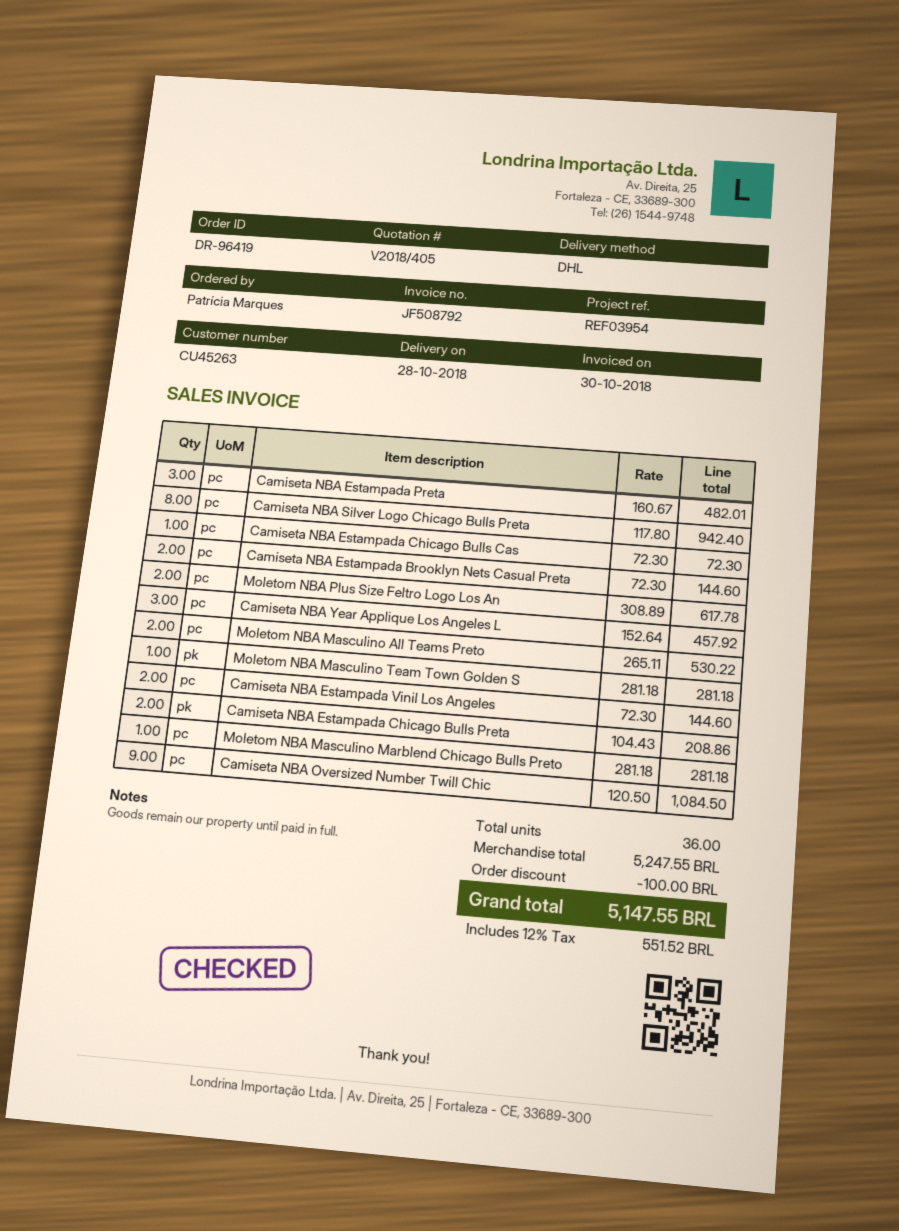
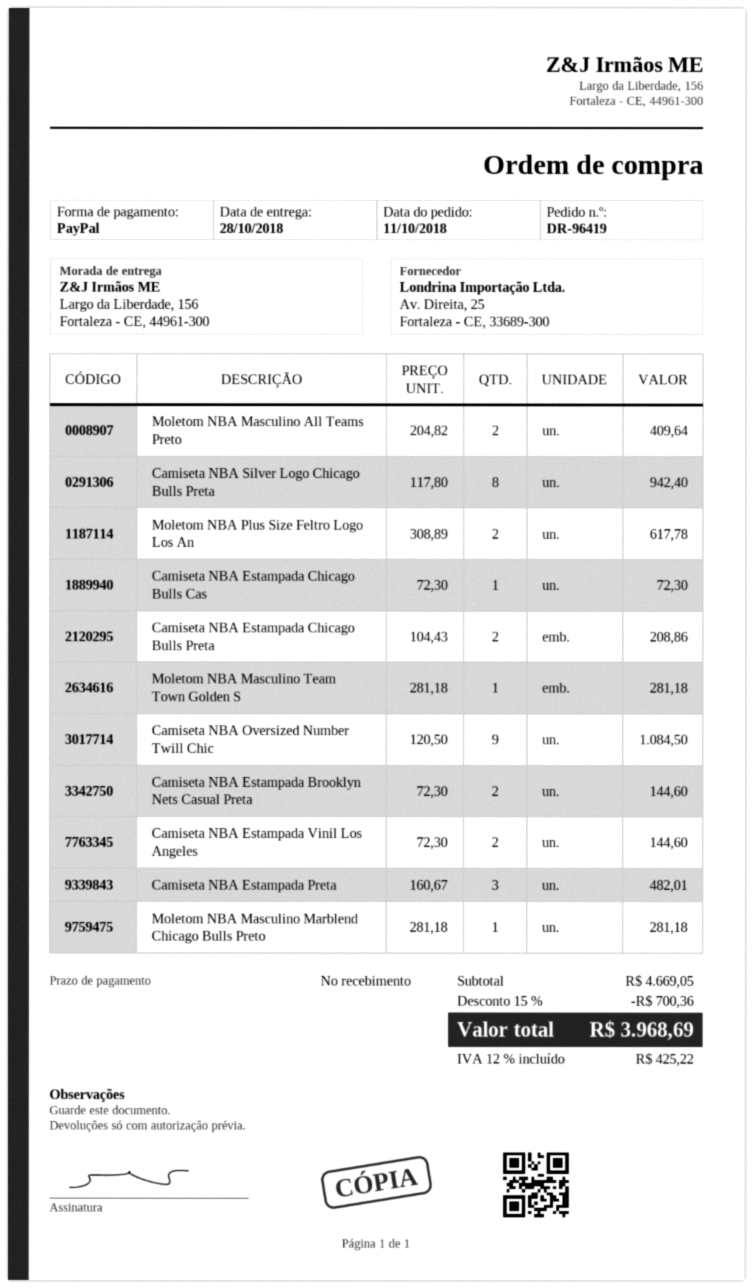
Camiseta NBA Year Applique Los Angeles L: 3 x 152.64 = 457.92 -> none
Moletom NBA Masculino All Teams Preto: 2 x 265.11 = 530.22 -> 2 x 204.82 = 409.64
subtotal: 5247.55 -> 4669.05
discount: 100.00 -> 700.36
tax: 12% = 551.52 -> 12% = 425.22
total: 5147.55 -> 3968.69

